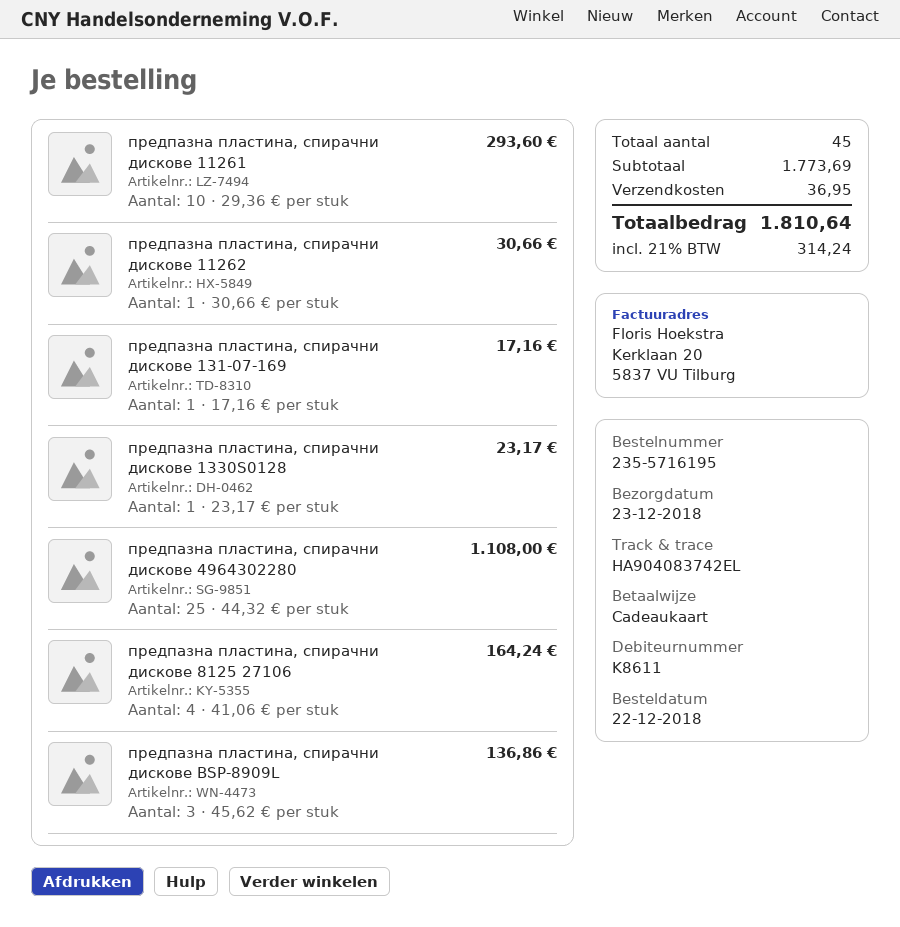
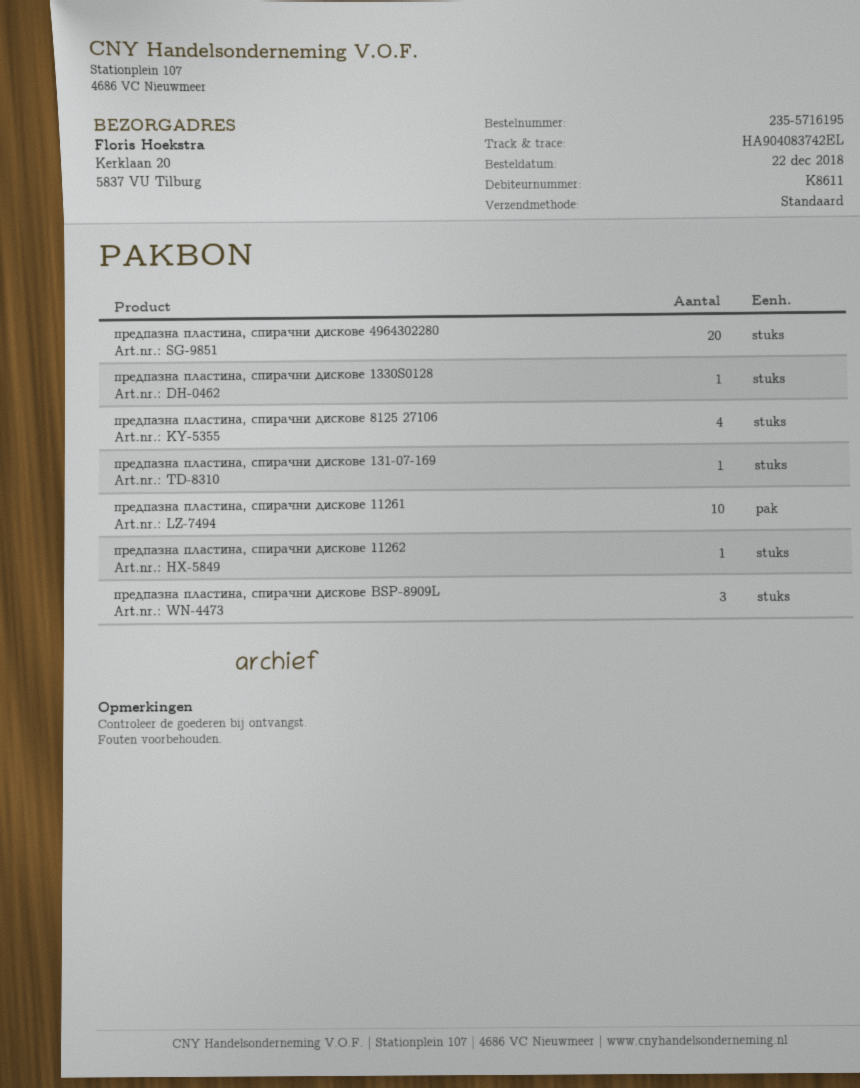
предпазна пластина, спирачни дискове 4964302280: 25 -> 20

